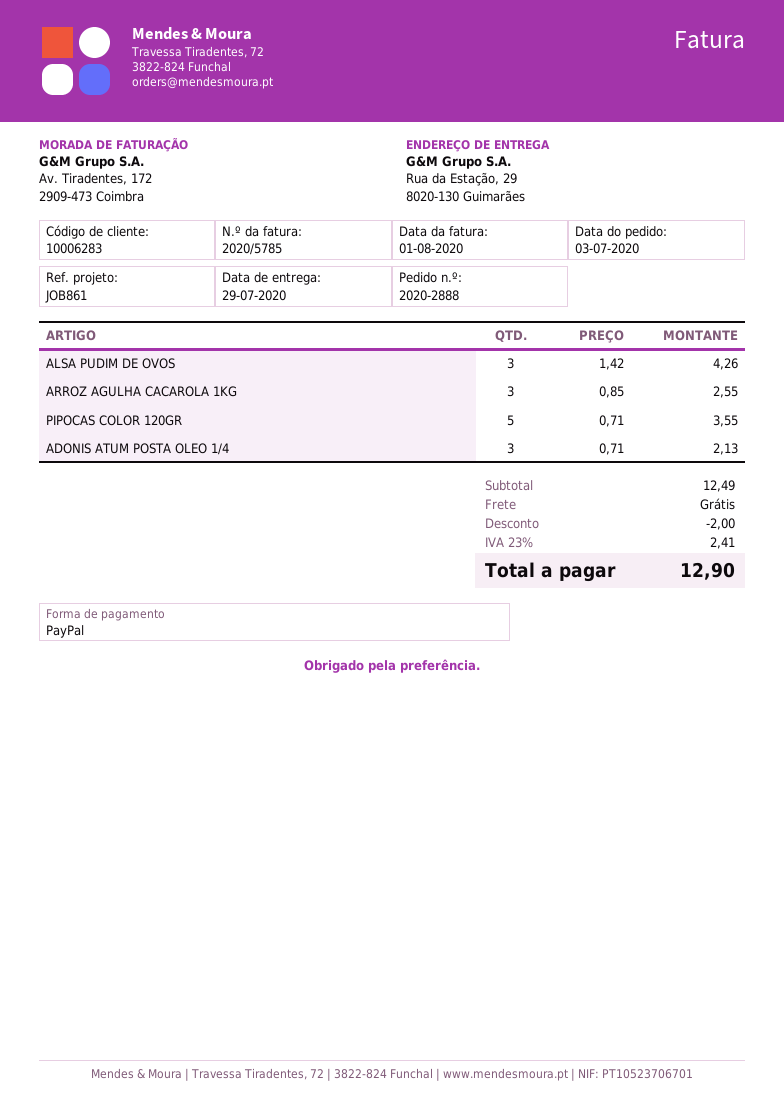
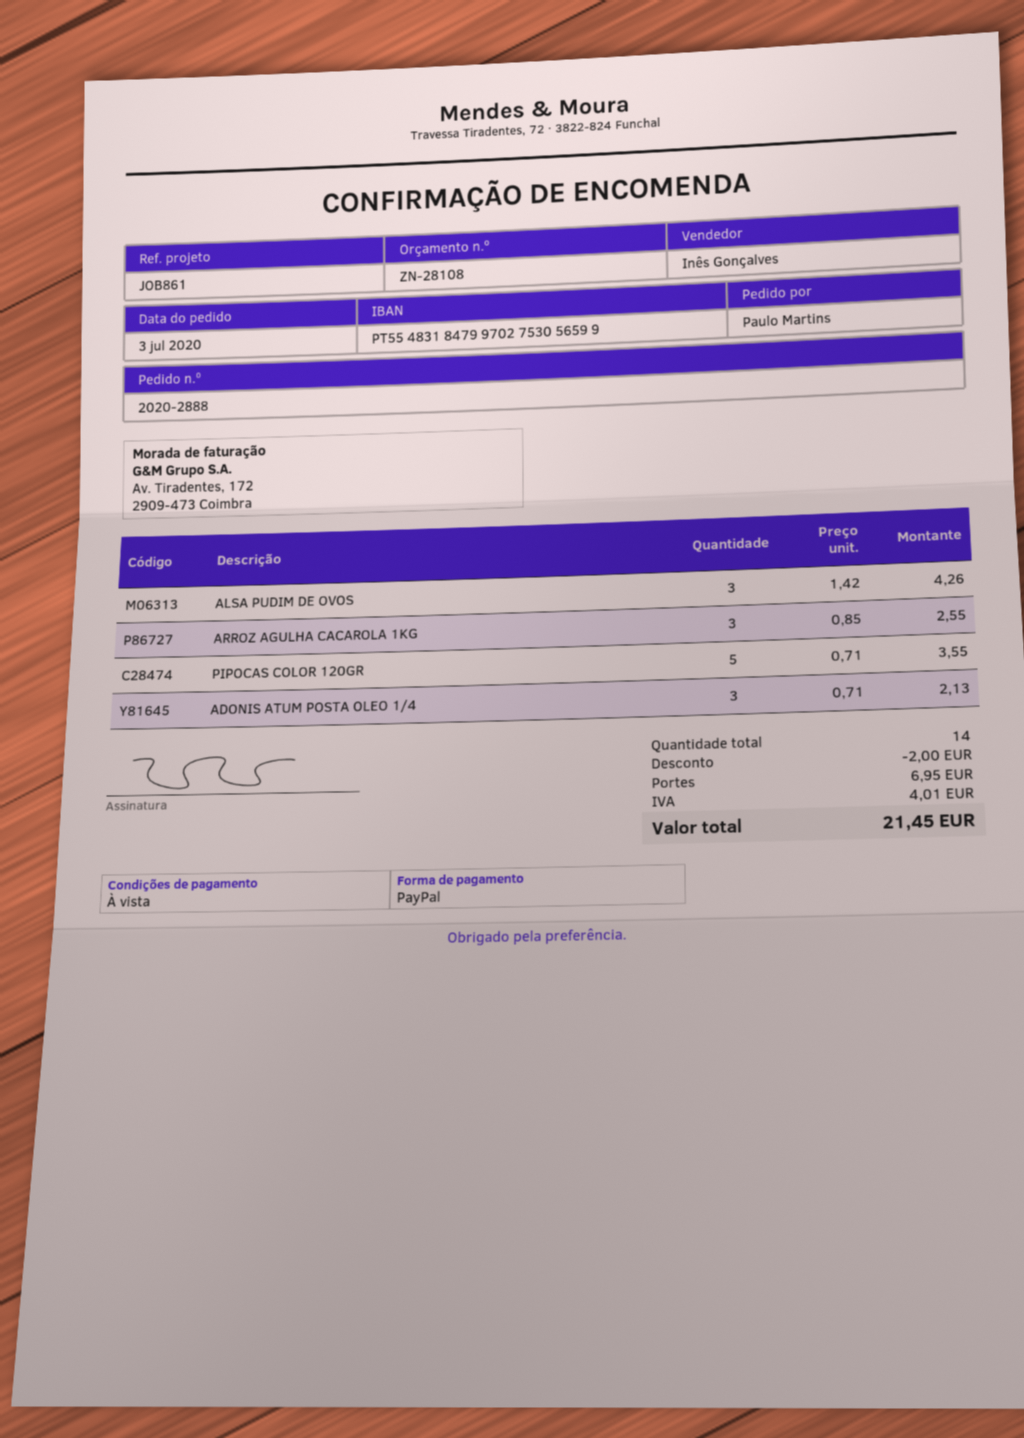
shipping: 0.00 -> 6.95
tax: 2.41 -> 4.01
total: 12.90 -> 21.45

